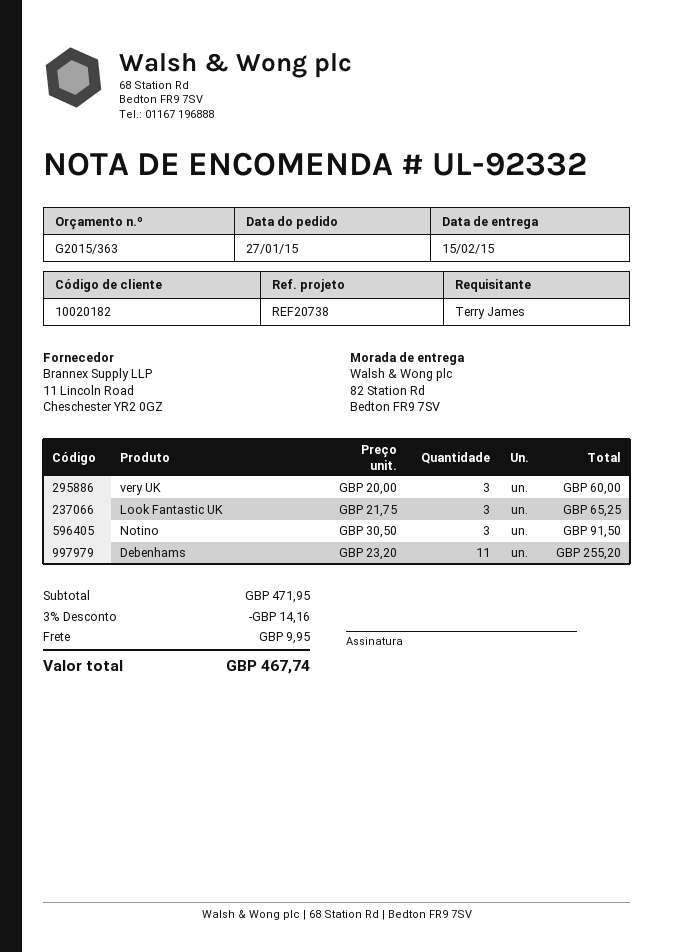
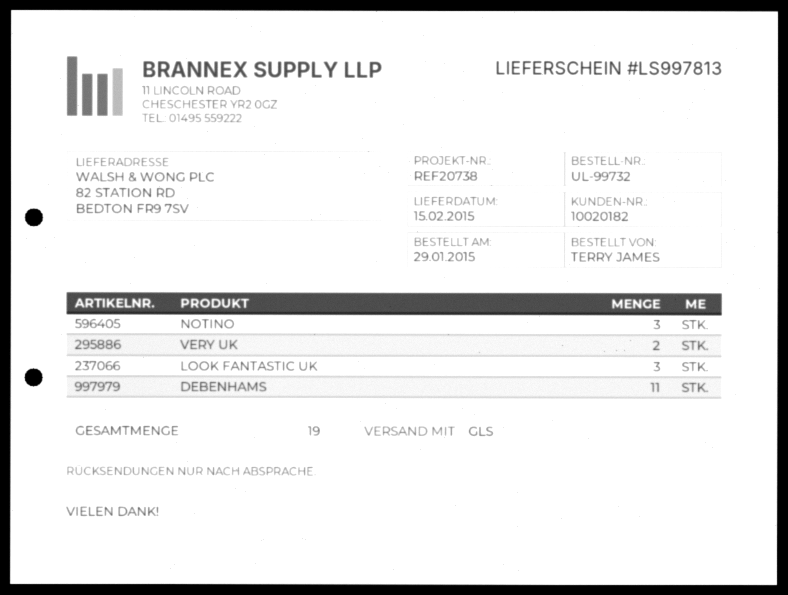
order number: UL-92332 -> UL-99732
order date: 2015-01-27 -> 2015-01-29
very UK: 3 -> 2

